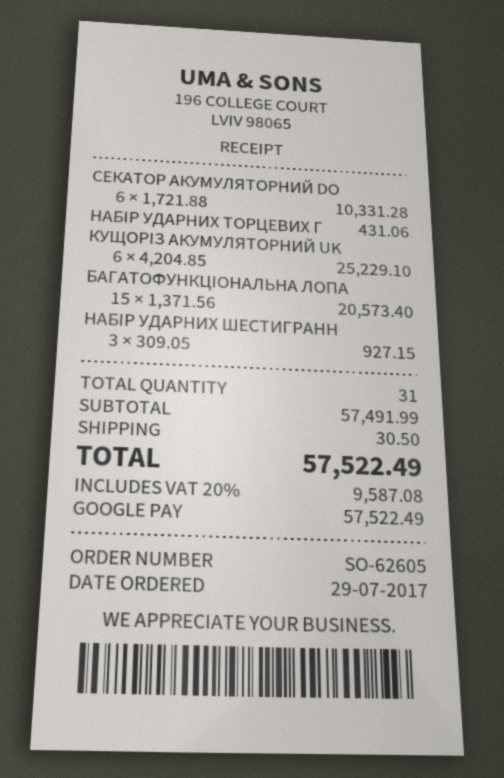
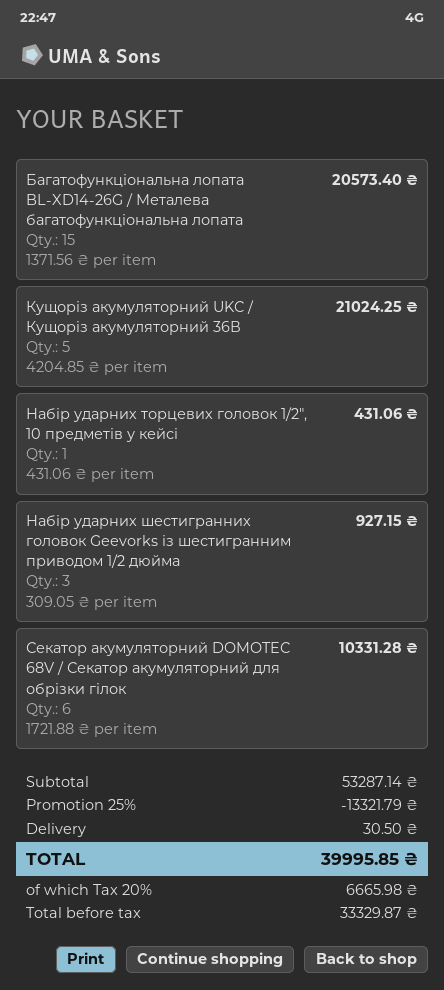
КУЩОРІЗ АКУМУЛЯТОРНИЙ UK: 6 x 4204.85 = 25229.10 -> 5 x 4204.85 = 21024.25
subtotal: 57491.99 -> 53287.14
discount: none -> 25% = 13321.79
tax: 20% = 9587.08 -> 20% = 6665.98
total: 57522.49 -> 39995.85

